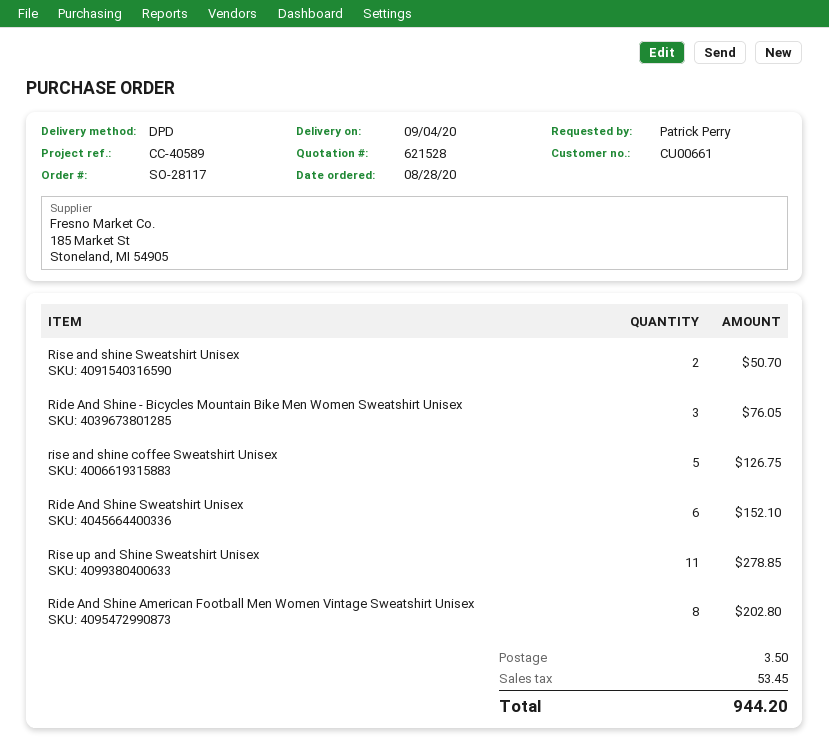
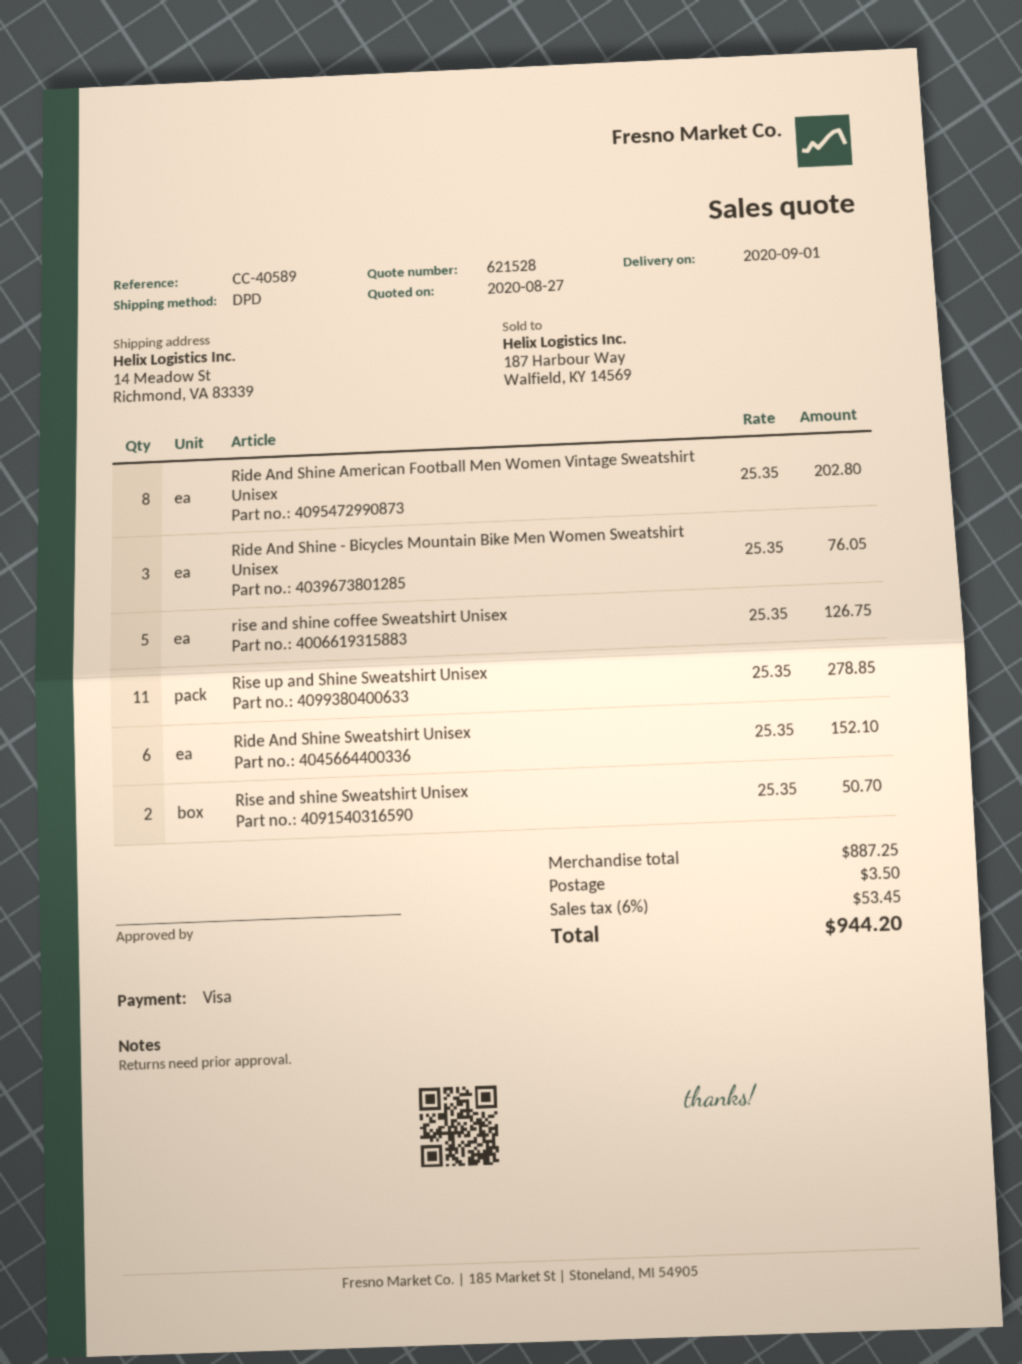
delivery date: 2020-09-04 -> 2020-09-01

